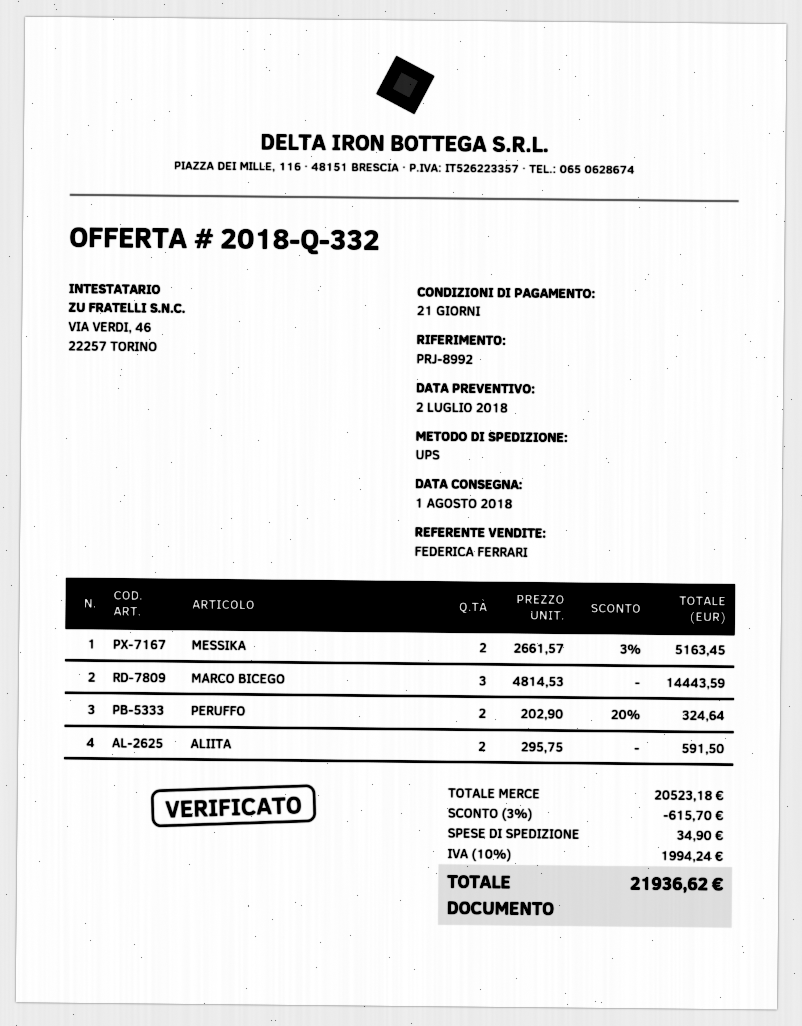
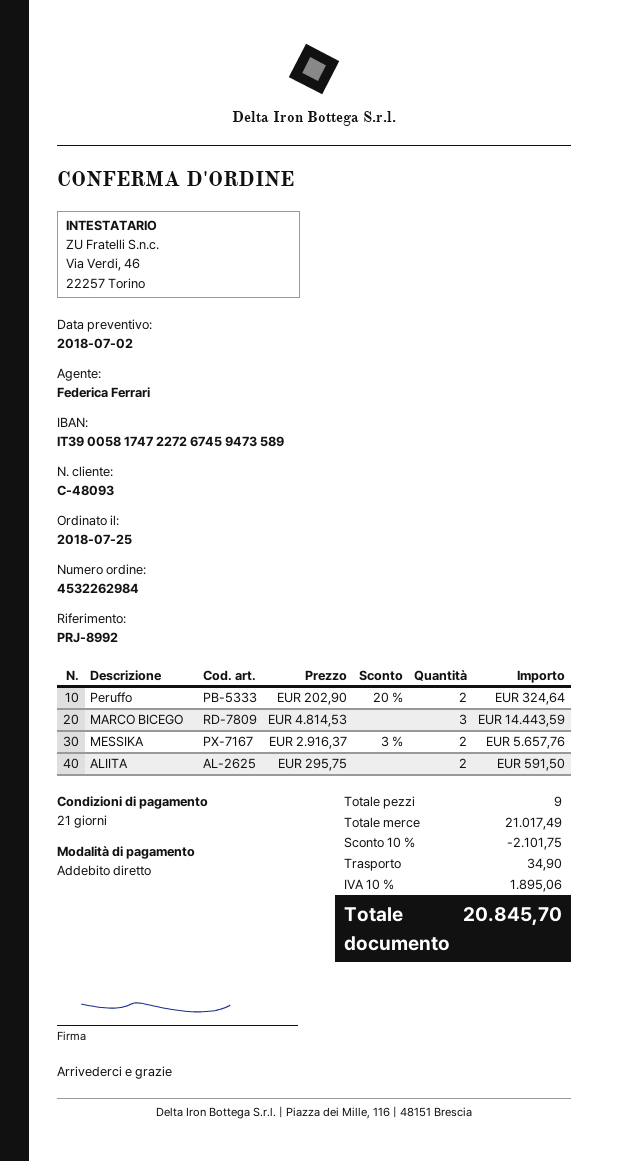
MESSIKA: 2 x 2661.57 - 3% = 5163.45 -> 2 x 2916.37 - 3% = 5657.76
subtotal: 20523.18 -> 21017.49
discount: 3% = 615.70 -> 10% = 2101.75
tax: 10% = 1994.24 -> 10% = 1895.06
total: 21936.62 -> 20845.70

